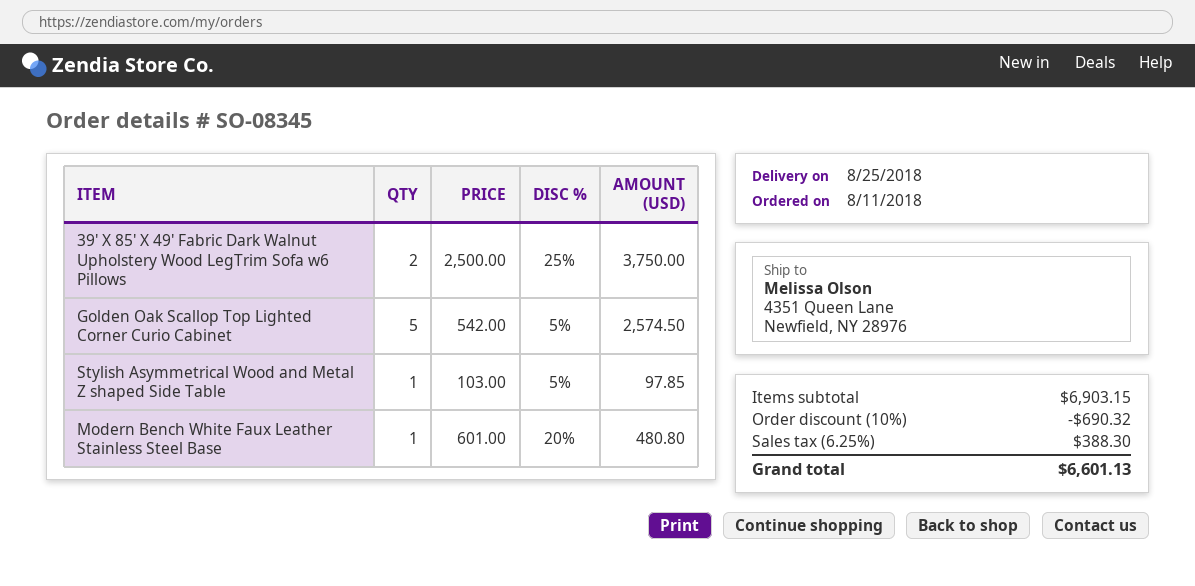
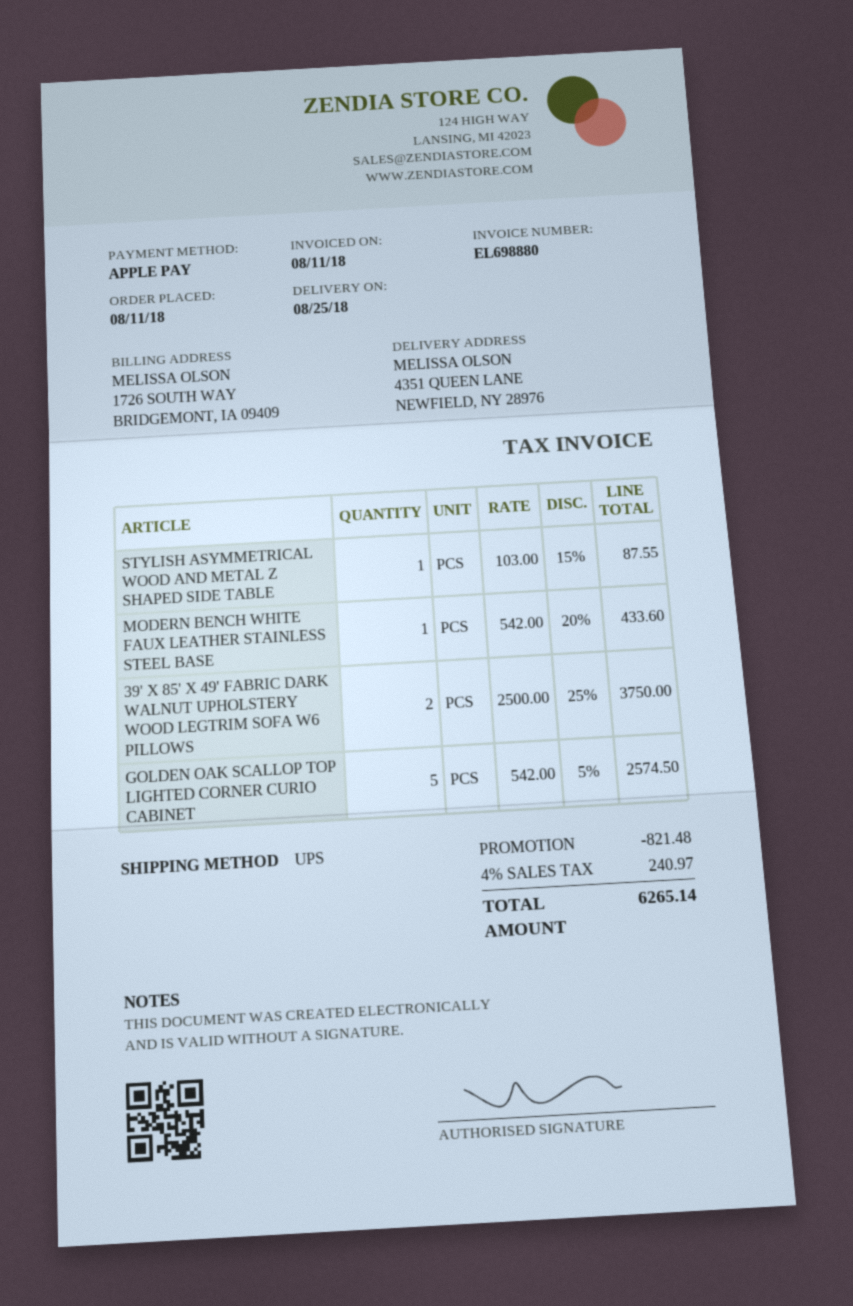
Stylish Asymmetrical Wood and Metal Z shaped Side Table: 1 x 103.00 - 5% = 97.85 -> 1 x 103.00 - 15% = 87.55
Modern Bench White Faux Leather Stainless Steel Base: 1 x 601.00 - 20% = 480.80 -> 1 x 542.00 - 20% = 433.60
discount: 690.32 -> 821.48
tax: 6.25% = 388.30 -> 4% = 240.97
total: 6601.13 -> 6265.14

